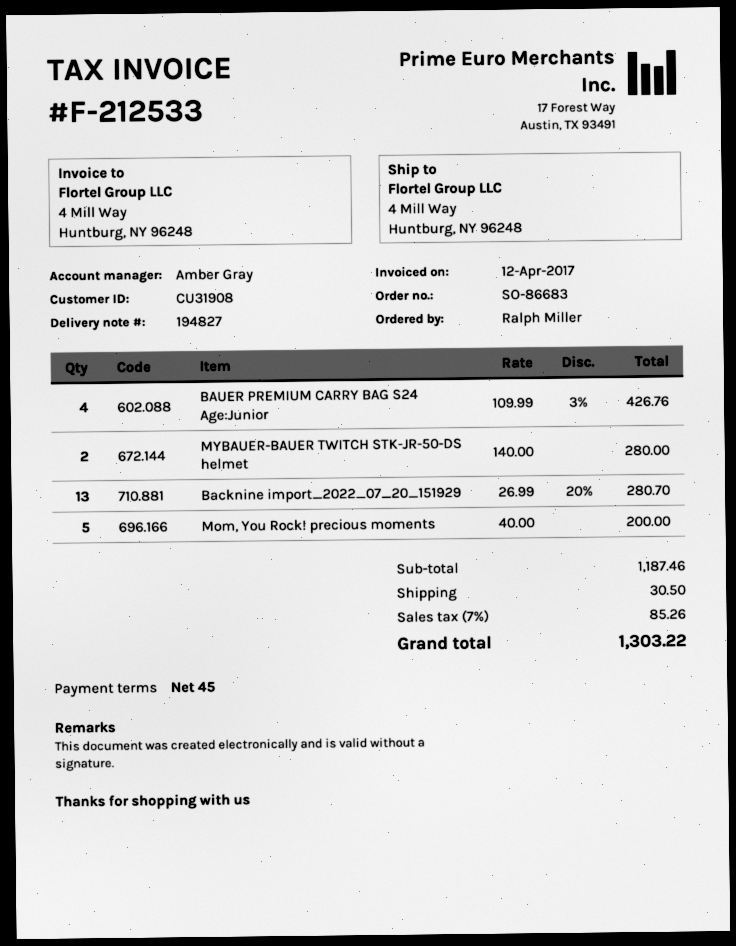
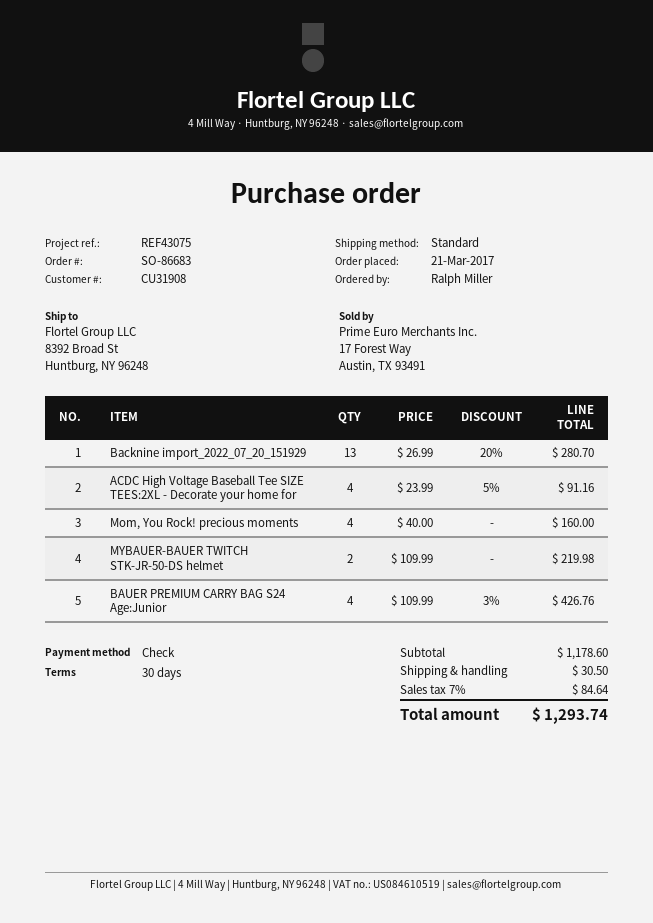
payment terms: 45 days -> 30 days
ship to: 4 Mill Way, Huntburg, NY 96248 -> 8392 Broad St, Huntburg, NY 96248
MYBAUER-BAUER TWITCH STK-JR-50-DS helmet: 2 x 140.00 = 280.00 -> 2 x 109.99 = 219.98
Mom, You Rock! precious moments: 5 x 40.00 = 200.00 -> 4 x 40.00 = 160.00
ACDC High Voltage Baseball Tee SIZE TEES:2XL - Decorate your home for: none -> 4 x 23.99 - 5% = 91.16
subtotal: 1187.46 -> 1178.60
tax: 7% = 85.26 -> 7% = 84.64
total: 1303.22 -> 1293.74

